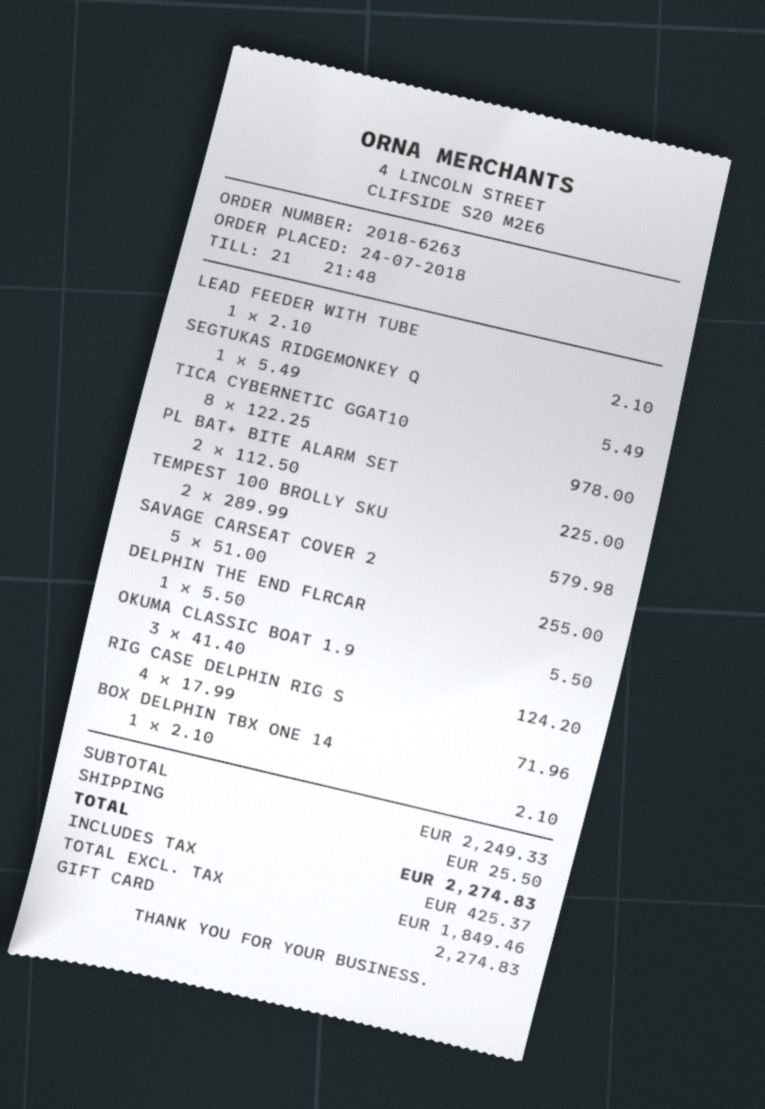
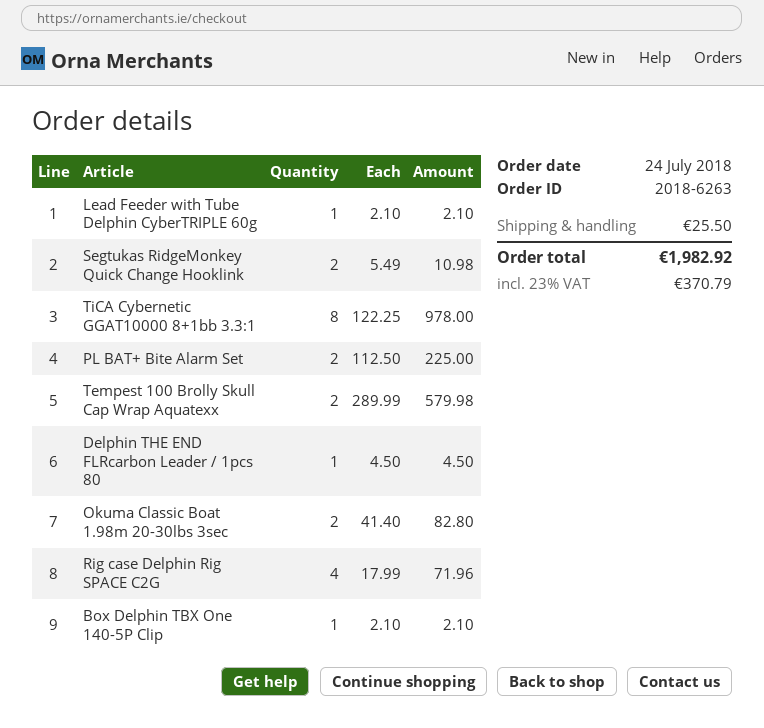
SEGTUKAS RIDGEMONKEY Q: 1 x 5.49 = 5.49 -> 2 x 5.49 = 10.98
SAVAGE CARSEAT COVER 2: 5 x 51.00 = 255.00 -> none
DELPHIN THE END FLRCAR: 1 x 5.50 = 5.50 -> 1 x 4.50 = 4.50
OKUMA CLASSIC BOAT 1.9: 3 x 41.40 = 124.20 -> 2 x 41.40 = 82.80
tax: 425.37 -> 370.79
total: 2274.83 -> 1982.92

